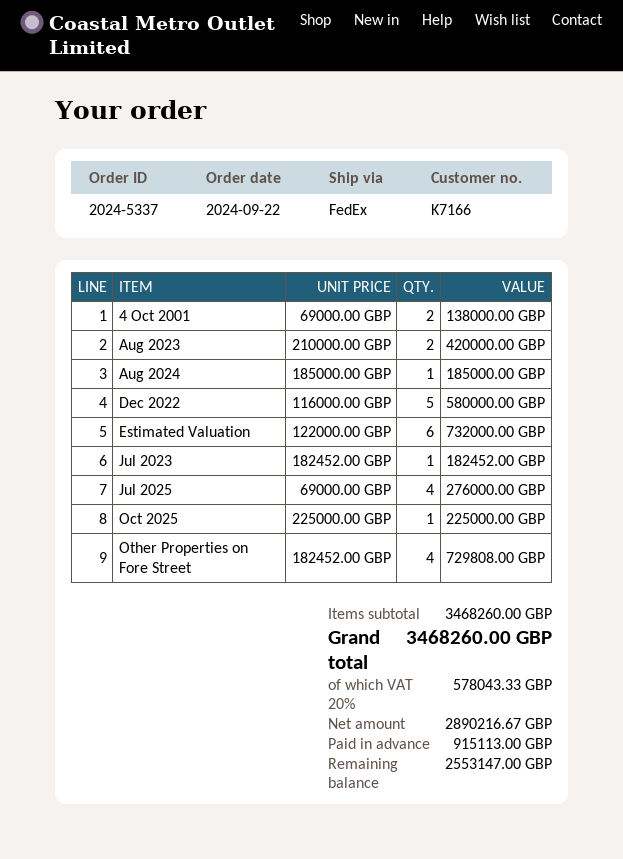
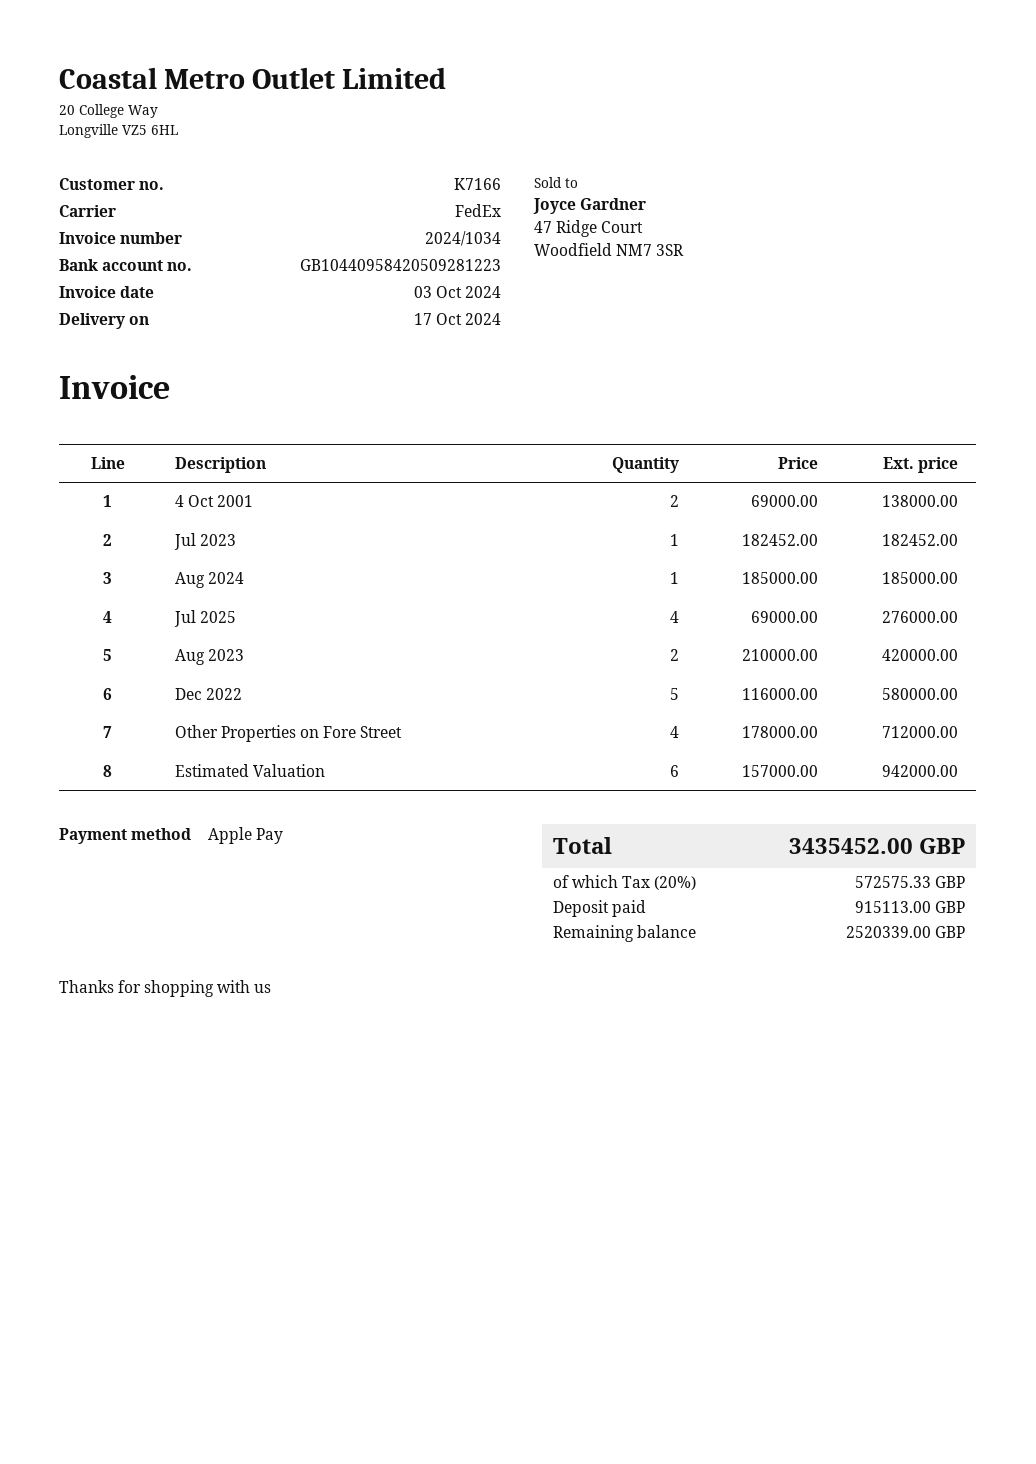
Estimated Valuation: 6 x 122000.00 = 732000.00 -> 6 x 157000.00 = 942000.00
Oct 2025: 1 x 225000.00 = 225000.00 -> none
Other Properties on Fore Street: 4 x 182452.00 = 729808.00 -> 4 x 178000.00 = 712000.00
tax: 20% = 578043.33 -> 20% = 572575.33
total: 3468260.00 -> 3435452.00
balance: 2553147.00 -> 2520339.00

